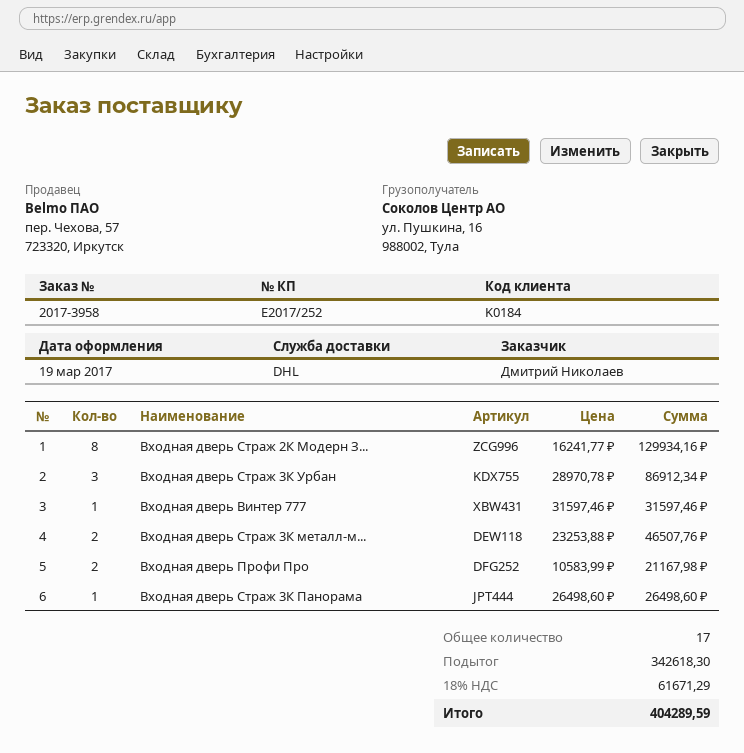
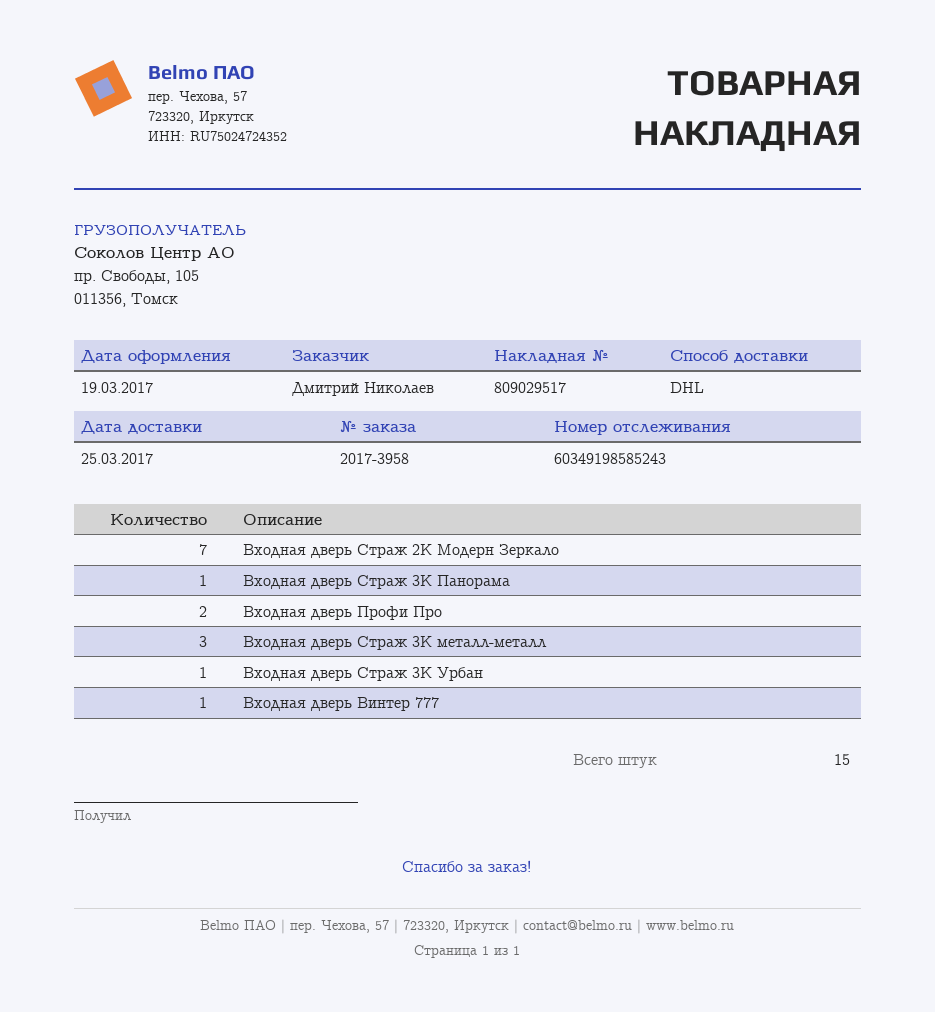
ship to: ул. Пушкина, 16, 988002, Тула -> пр. Свободы, 105, 011356, Томск
Входная дверь Страж 2К Модерн З...: 8 -> 7
Входная дверь Страж 3К Урбан: 3 -> 1
Входная дверь Страж 3К металл-м...: 2 -> 3
total quantity: 17 -> 15

